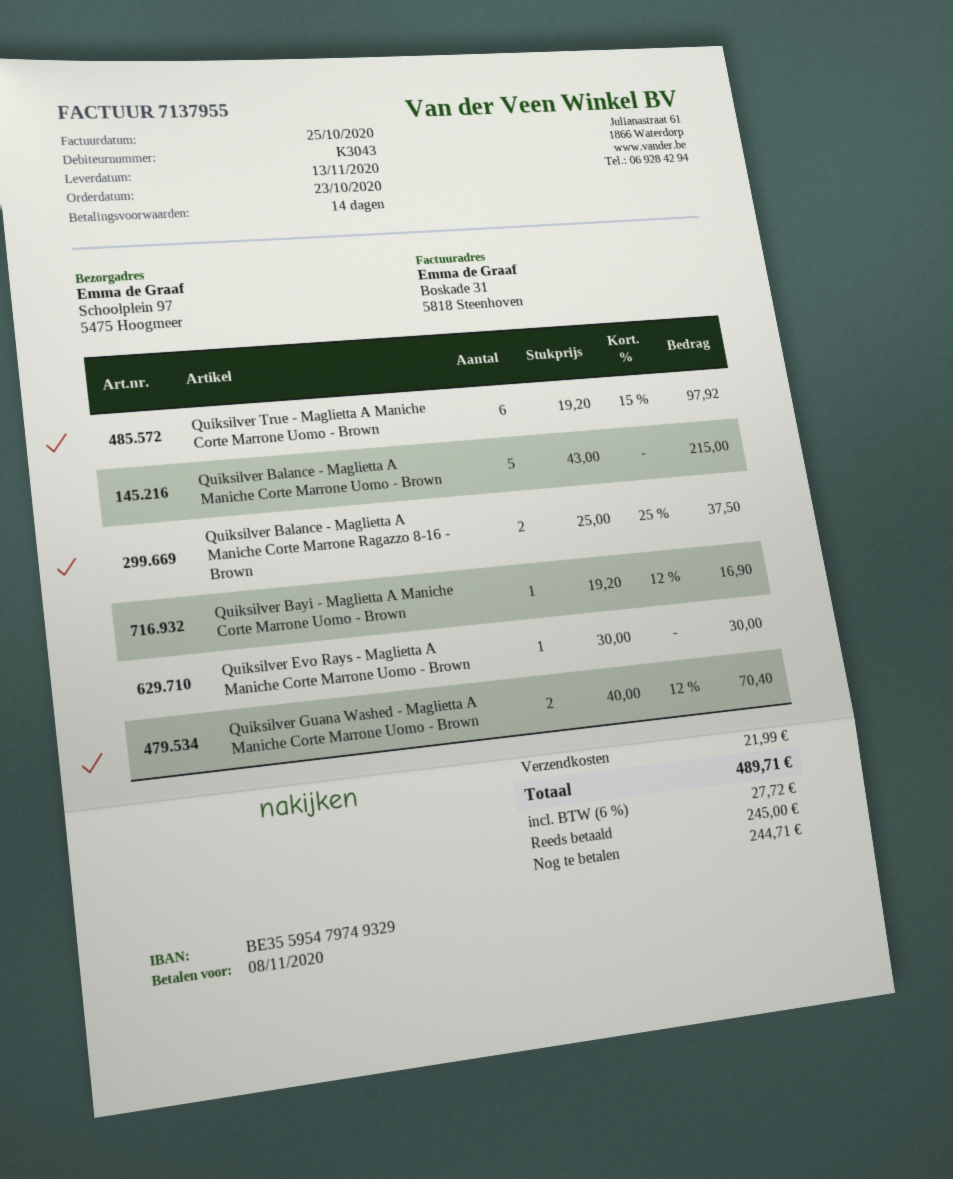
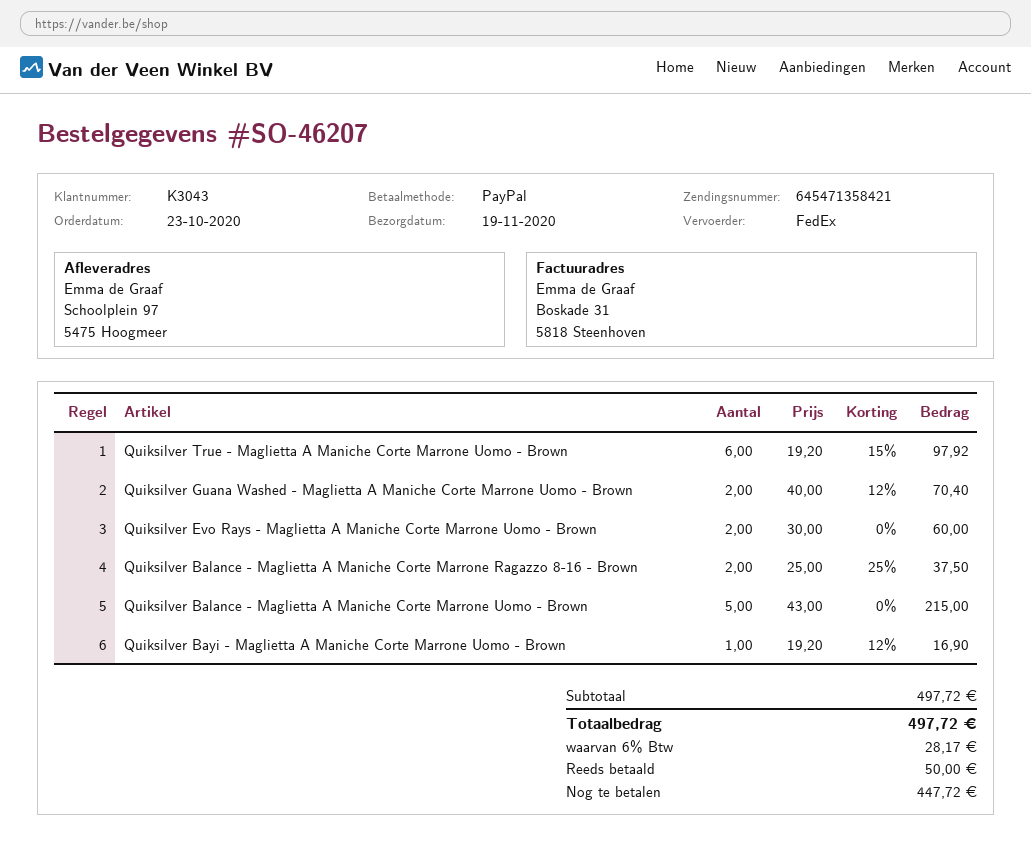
delivery date: 2020-11-13 -> 2020-11-19
Quiksilver Evo Rays - Maglietta A Maniche Corte Marrone Uomo - Brown: 1 x 30.00 = 30.00 -> 2 x 30.00 = 60.00
shipping: 21.99 -> none
tax: 6% = 27.72 -> 6% = 28.17
total: 489.71 -> 497.72
deposit: 245.00 -> 50.00
balance: 244.71 -> 447.72

